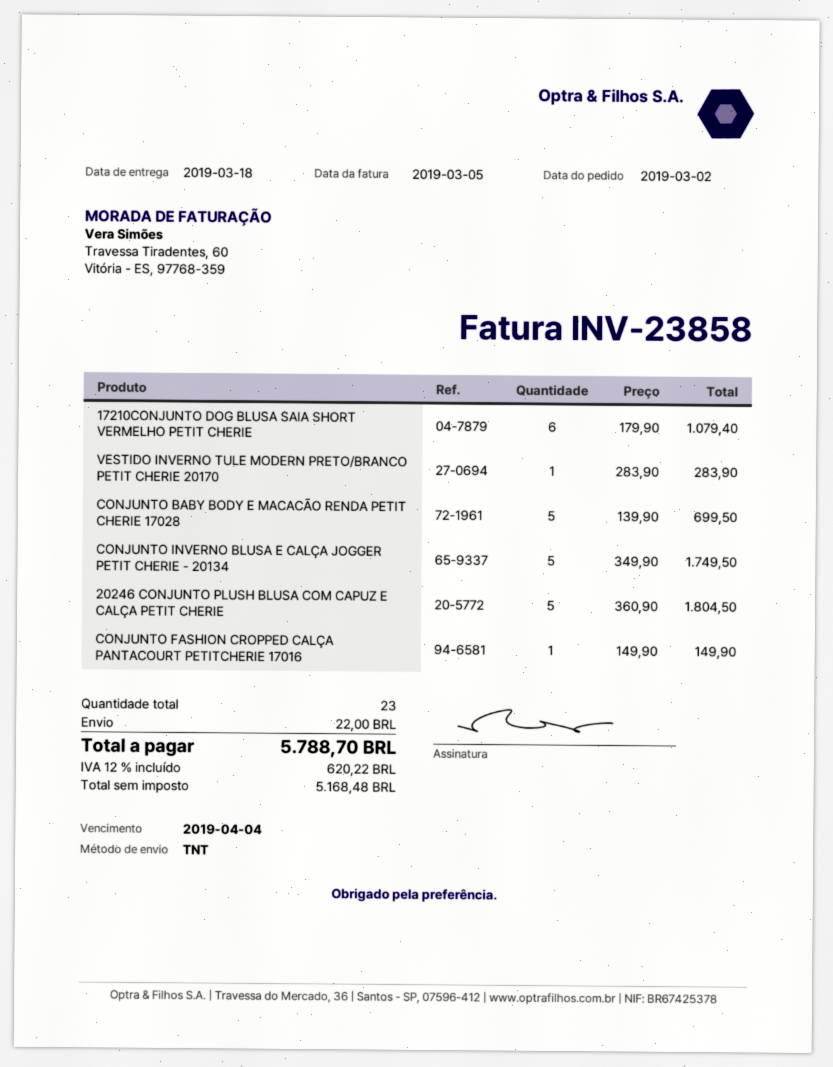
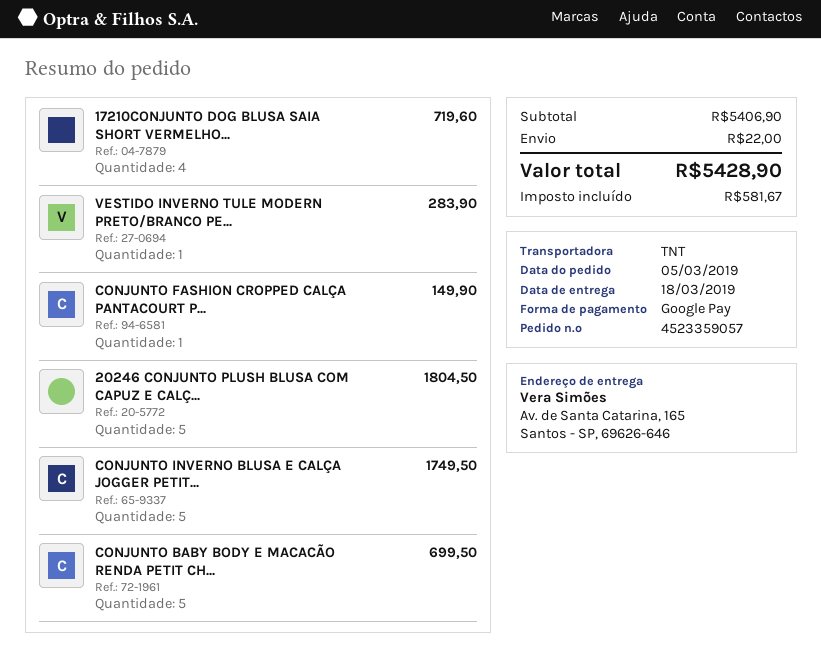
order date: 2019-03-02 -> 2019-03-05
17210CONJUNTO DOG BLUSA SAIA SHORT VERMELHO PETIT CHERIE: 6 for 1079.40 -> 4 for 719.60
tax: 620.22 -> 581.67
total: 5788.70 -> 5428.90

